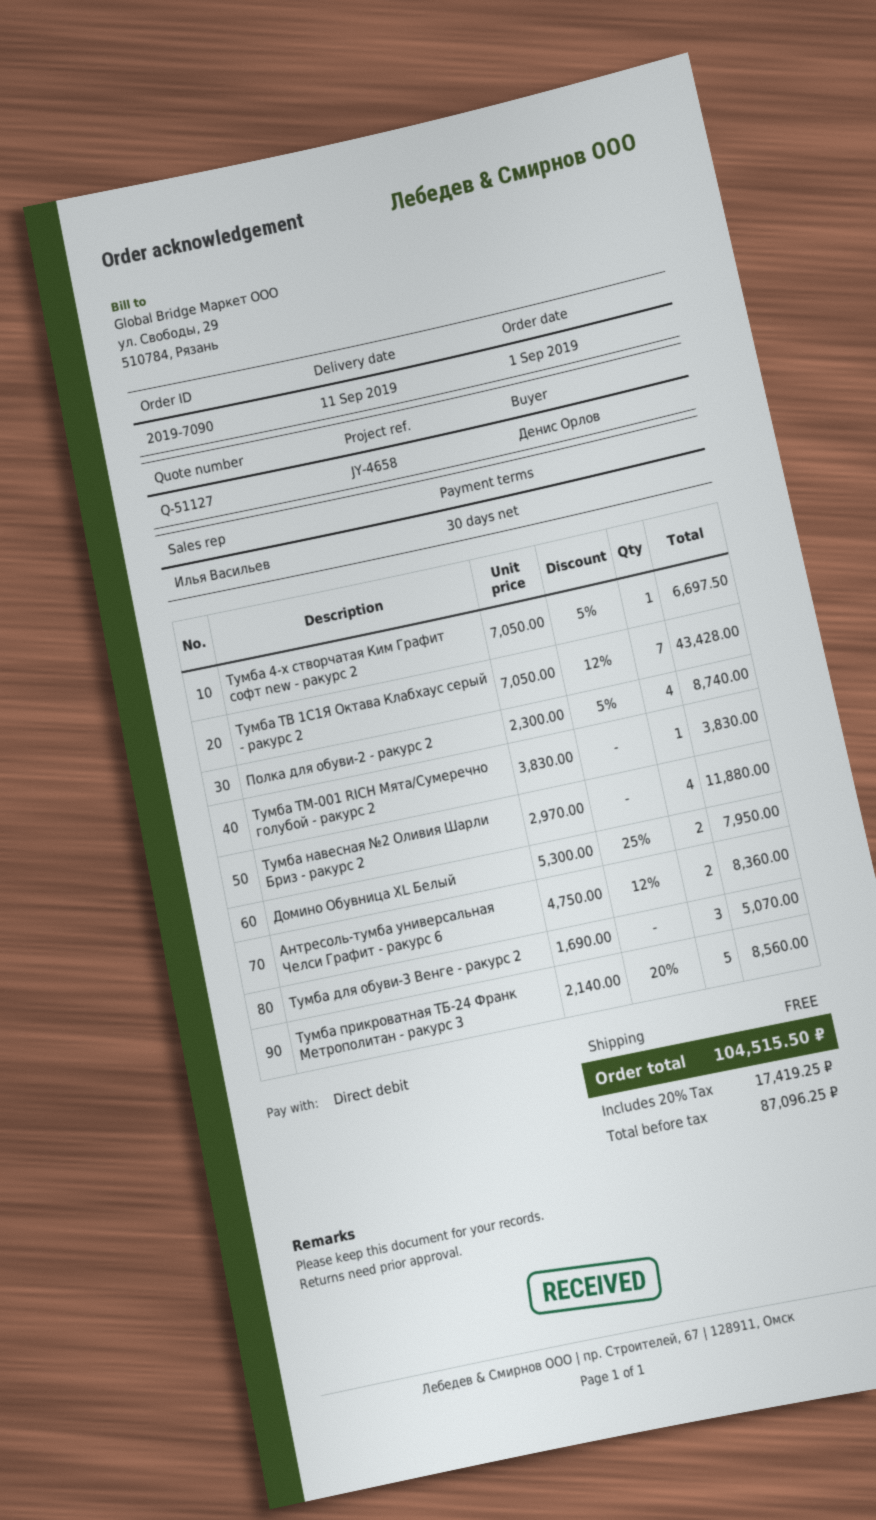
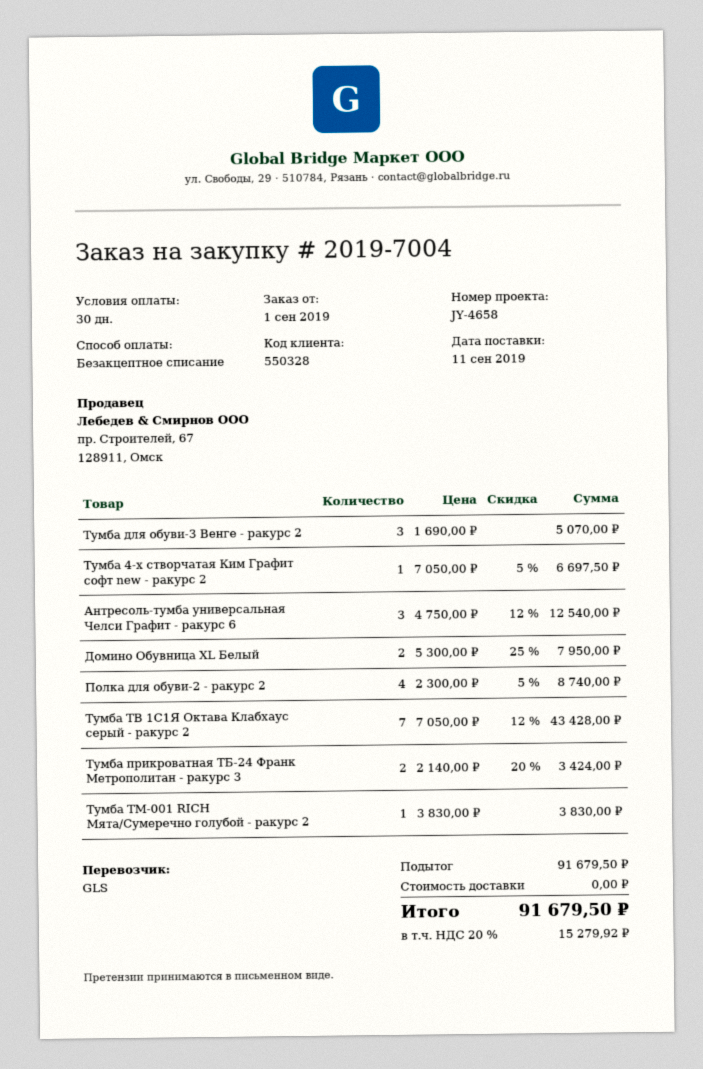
order number: 2019-7090 -> 2019-7004
Тумба навесная №2 Оливия Шарли Бриз - ракурс 2: 4 x 2970.00 = 11880.00 -> none
Антресоль-тумба универсальная Челси Графит - ракурс 6: 2 x 4750.00 - 12% = 8360.00 -> 3 x 4750.00 - 12% = 12540.00
Тумба прикроватная ТБ-24 Франк Метрополитан - ракурс 3: 5 x 2140.00 - 20% = 8560.00 -> 2 x 2140.00 - 20% = 3424.00
tax: 20% = 17419.25 -> 20% = 15279.92
total: 104515.50 -> 91679.50

